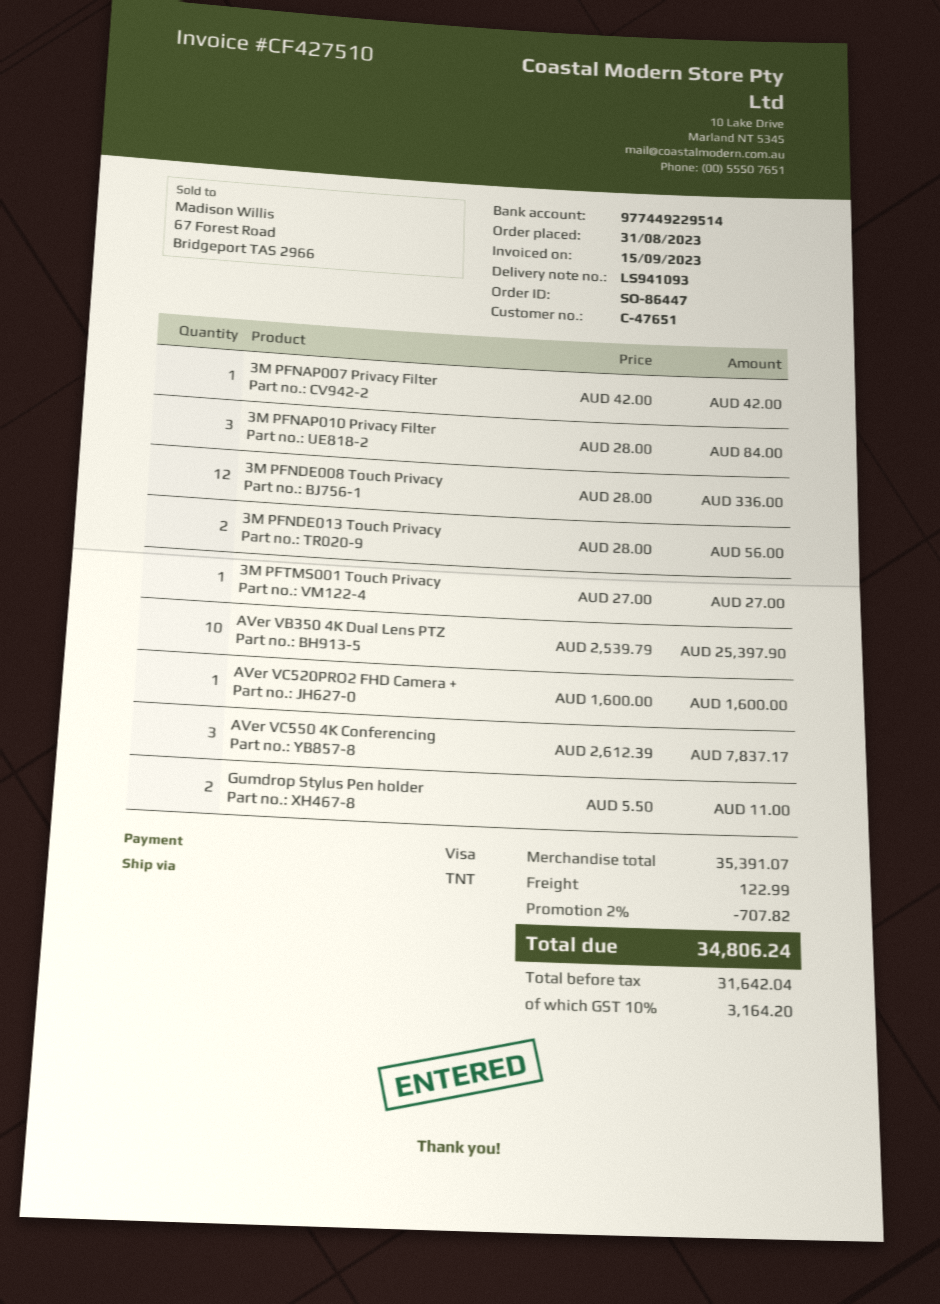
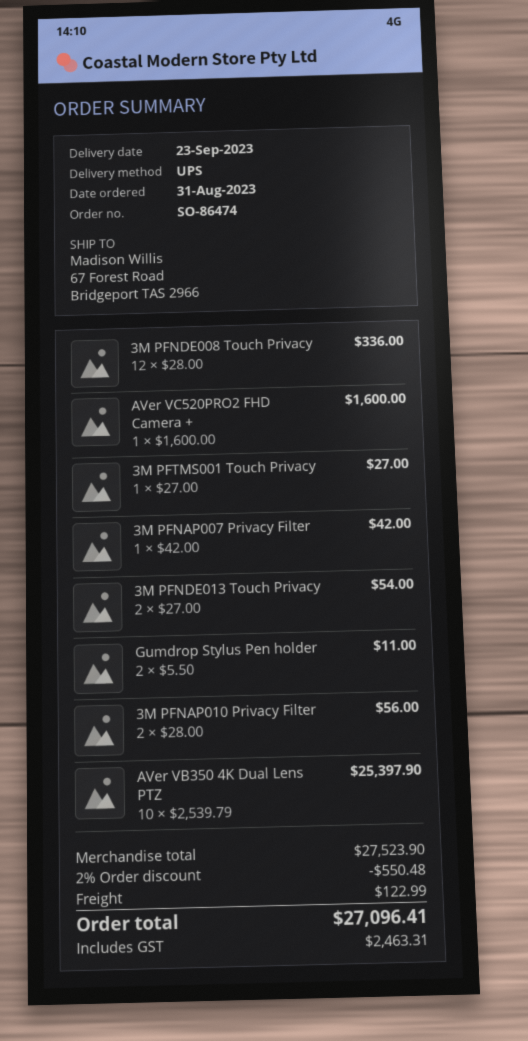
order number: SO-86447 -> SO-86474
shipping method: TNT -> UPS
3M PFNAP010 Privacy Filter: 3 x 28.00 = 84.00 -> 2 x 28.00 = 56.00
3M PFNDE013 Touch Privacy: 2 x 28.00 = 56.00 -> 2 x 27.00 = 54.00
AVer VC550 4K Conferencing: 3 x 2612.39 = 7837.17 -> none
subtotal: 35391.07 -> 27523.90
discount: 2% = 707.82 -> 2% = 550.48
tax: 3164.20 -> 2463.31
total: 34806.24 -> 27096.41

